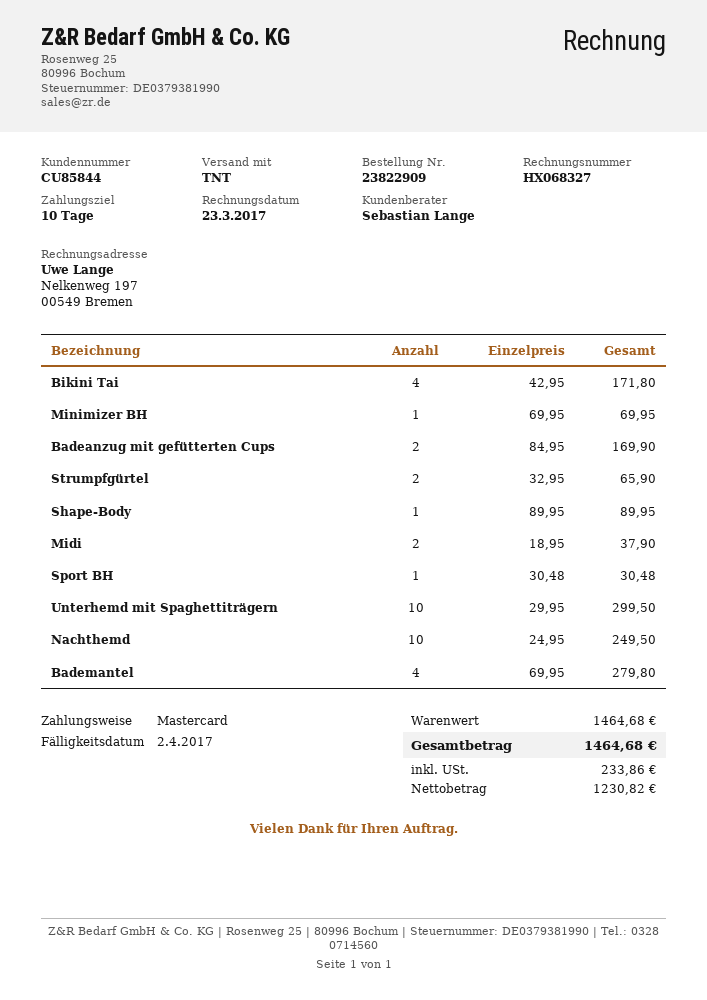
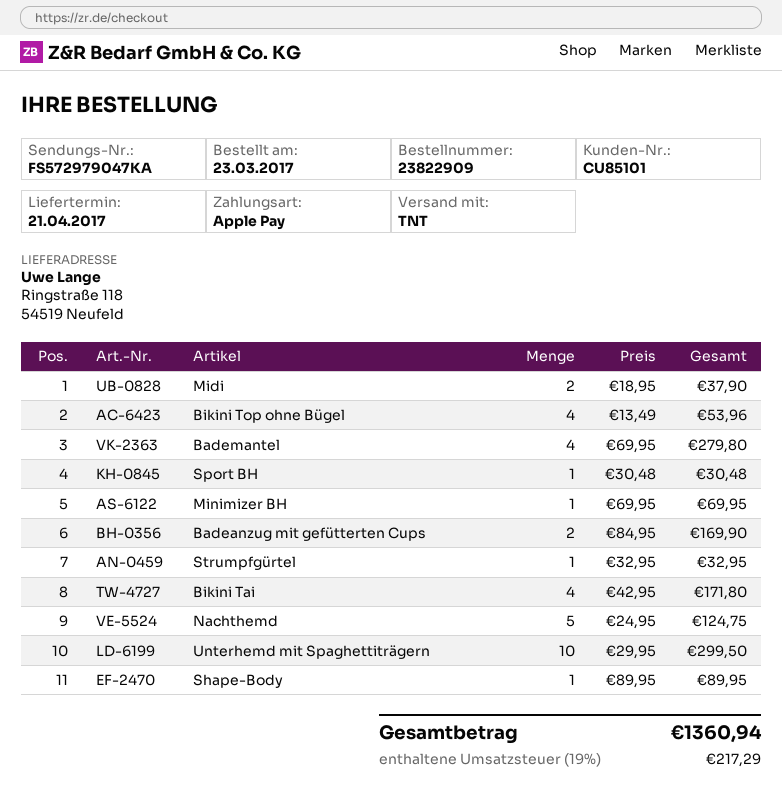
customer number: CU85844 -> CU85101
payment method: Mastercard -> Apple Pay
Strumpfgürtel: 2 x 32.95 = 65.90 -> 1 x 32.95 = 32.95
Nachthemd: 10 x 24.95 = 249.50 -> 5 x 24.95 = 124.75
Bikini Top ohne Bügel: none -> 4 x 13.49 = 53.96
tax: 233.86 -> 217.29
total: 1464.68 -> 1360.94

